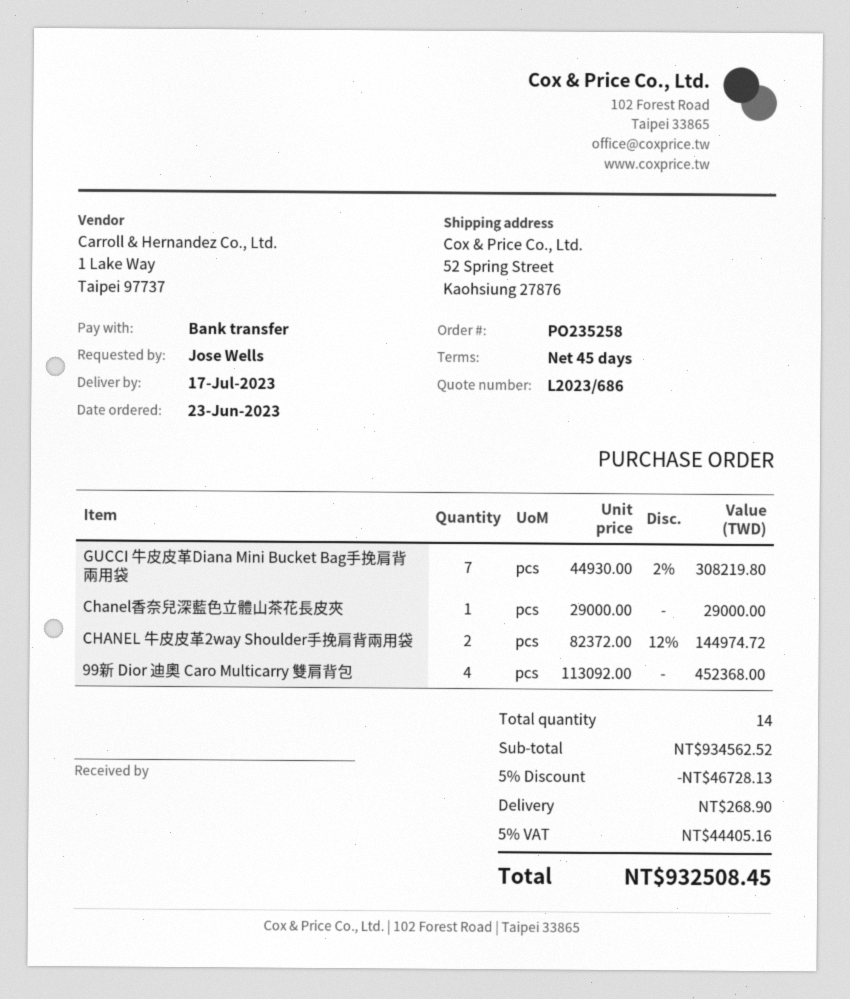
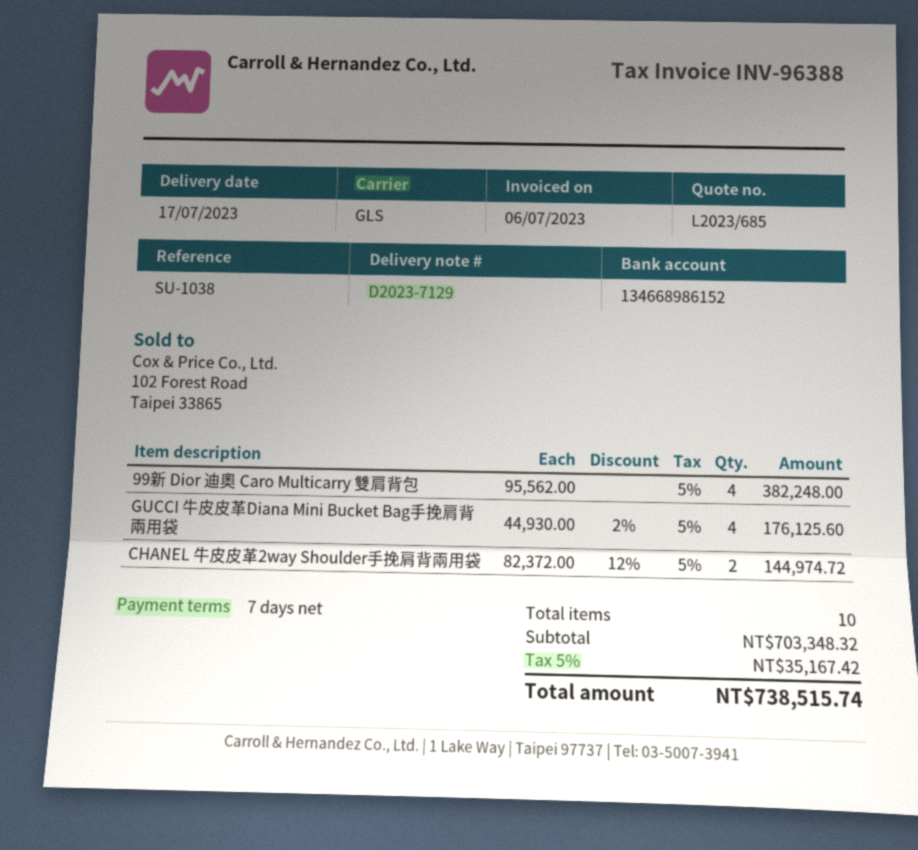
quote number: L2023/686 -> L2023/685
payment terms: 45 days -> 7 days
GUCCI 牛皮皮革Diana Mini Bucket Bag手挽肩背兩用袋: 7 x 44930.00 - 2% = 308219.80 -> 4 x 44930.00 - 2% = 176125.60
Chanel香奈兒深藍色立體山茶花長皮夾: 1 x 29000.00 = 29000.00 -> none
99新 Dior 迪奧 Caro Multicarry 雙肩背包: 4 x 113092.00 = 452368.00 -> 4 x 95562.00 = 382248.00
total quantity: 14 -> 10
subtotal: 934562.52 -> 703348.32
discount: 5% = 46728.13 -> none
shipping: 268.90 -> none
tax: 5% = 44405.16 -> 5% = 35167.42
total: 932508.45 -> 738515.74

